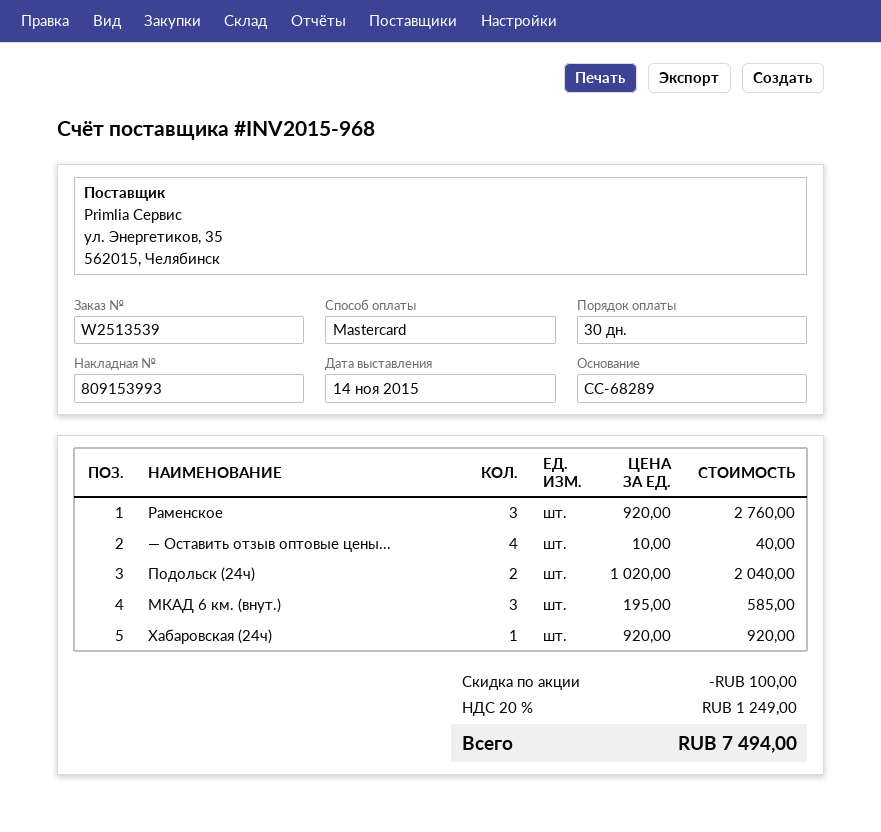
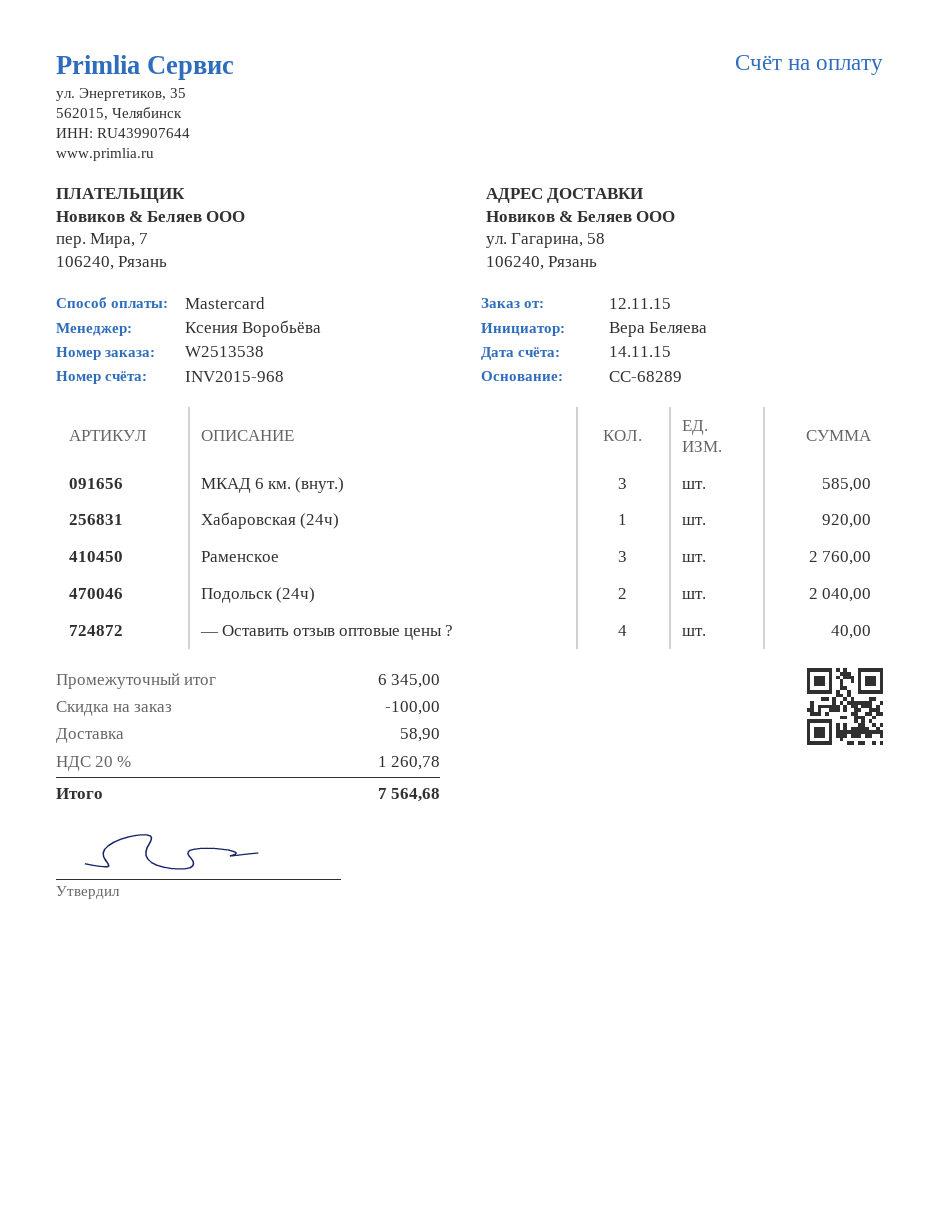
order number: W2513539 -> W2513538
shipping: none -> 58.90
tax: 20% = 1249.00 -> 20% = 1260.78
total: 7494.00 -> 7564.68

